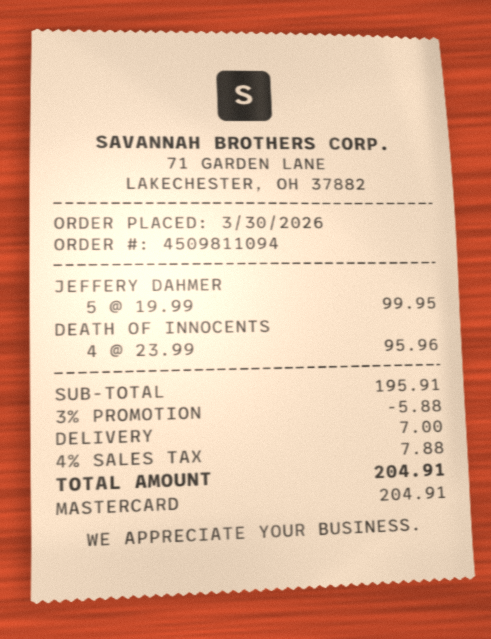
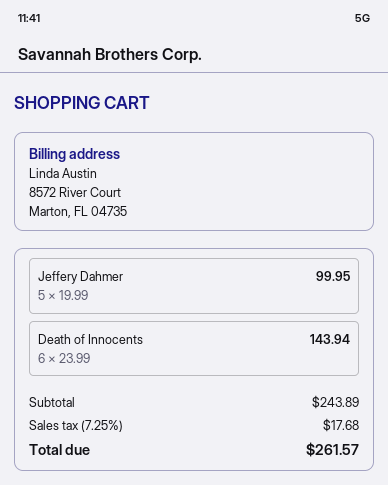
DEATH OF INNOCENTS: 4 x 23.99 = 95.96 -> 6 x 23.99 = 143.94
subtotal: 195.91 -> 243.89
discount: 3% = 5.88 -> none
shipping: 7.00 -> none
tax: 4% = 7.88 -> 7.25% = 17.68
total: 204.91 -> 261.57

